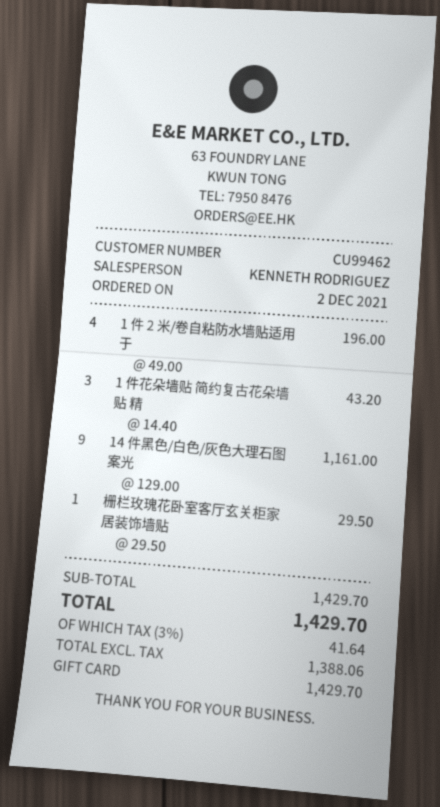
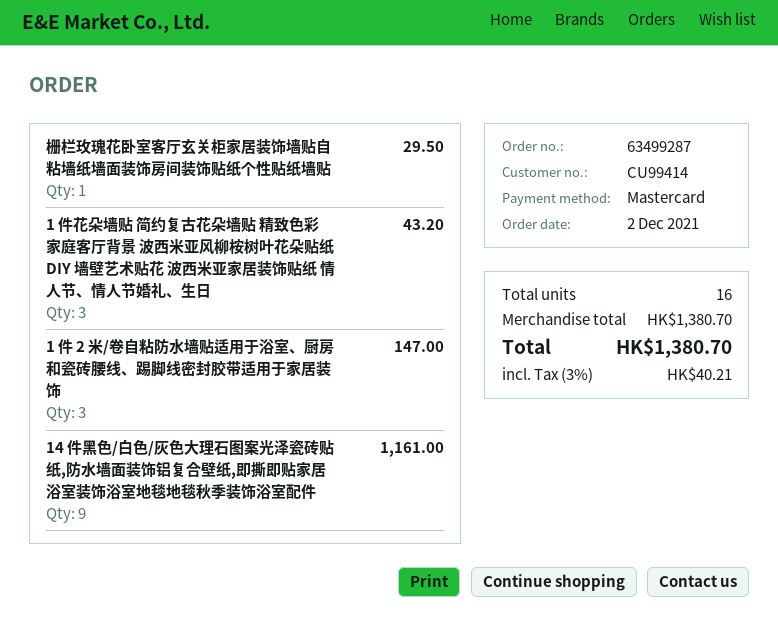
customer number: CU99462 -> CU99414
payment method: gift card -> Mastercard
1 件 2 米/卷自粘防水墙贴适用于: 4 for 196.00 -> 3 for 147.00
subtotal: 1429.70 -> 1380.70
tax: 3% = 41.64 -> 3% = 40.21
total: 1429.70 -> 1380.70

